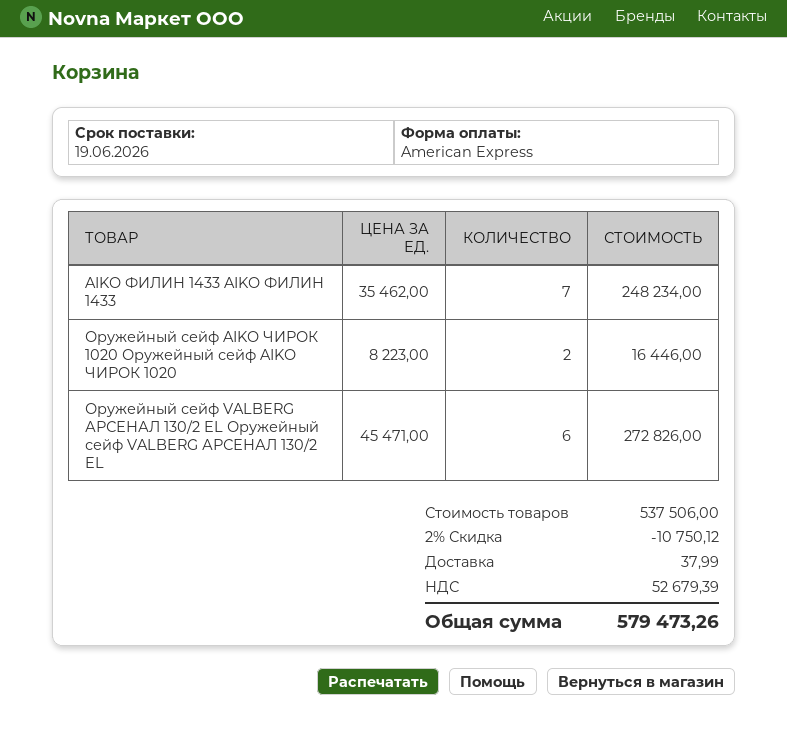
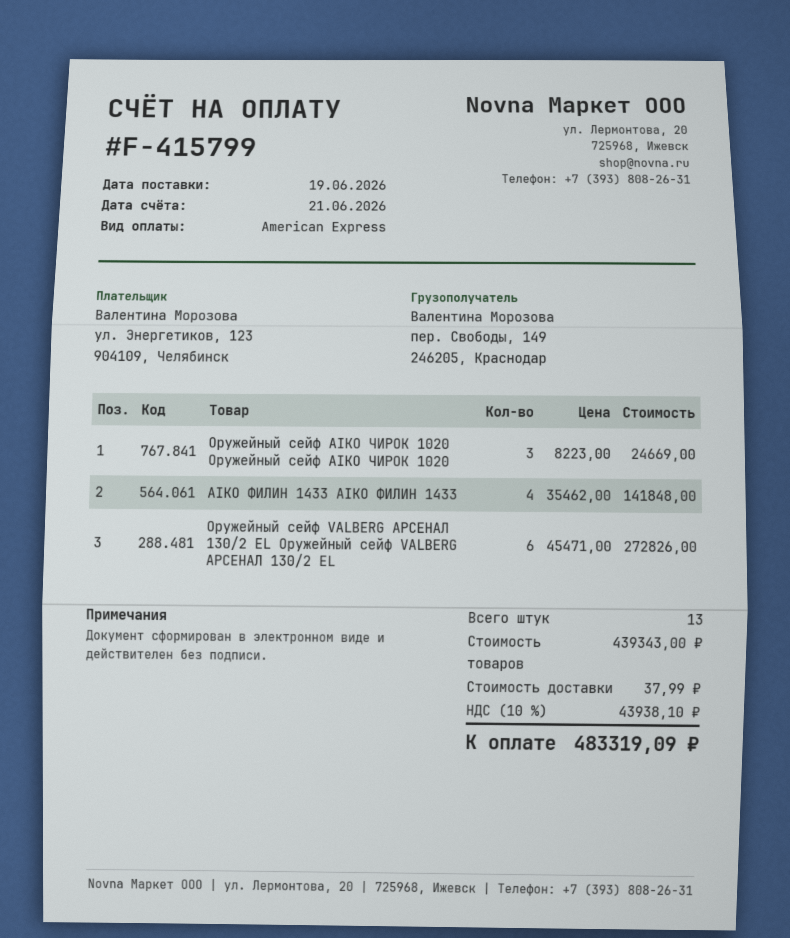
AIKO ФИЛИН 1433 AIKO ФИЛИН 1433: 7 x 35462.00 = 248234.00 -> 4 x 35462.00 = 141848.00
Оружейный сейф AIKO ЧИРОК 1020 Оружейный сейф AIKO ЧИРОК 1020: 2 x 8223.00 = 16446.00 -> 3 x 8223.00 = 24669.00
subtotal: 537506.00 -> 439343.00
discount: 2% = 10750.12 -> none
tax: 52679.39 -> 43938.10
total: 579473.26 -> 483319.09

